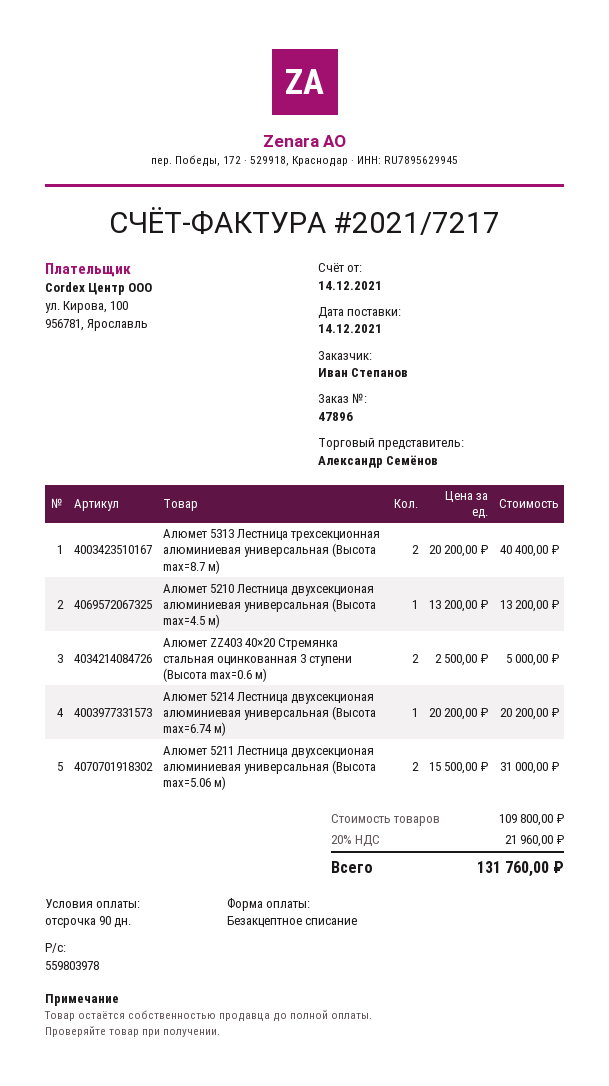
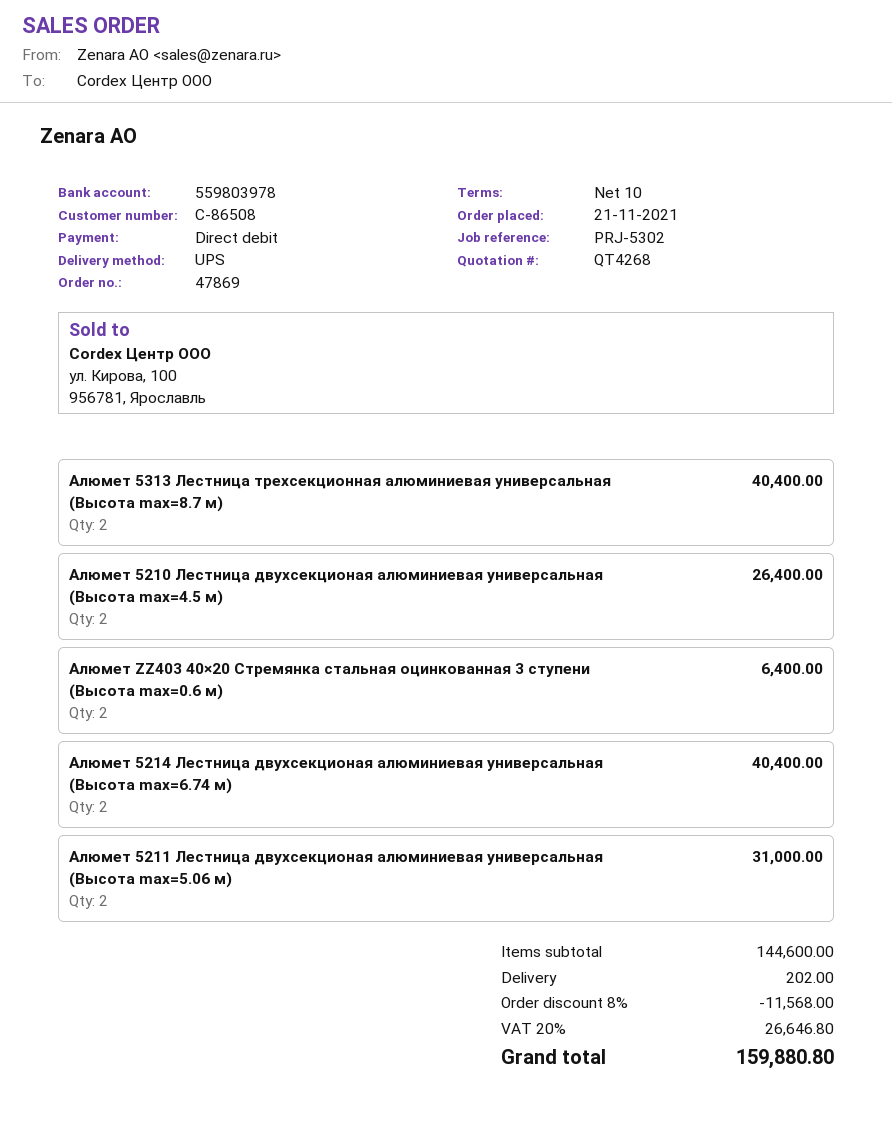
order number: 47896 -> 47869
payment terms: 90 days -> 10 days
Алюмет 5210 Лестница двухсекционая алюминиевая универсальная (Высота max=4.5 м): 1 for 13200.00 -> 2 for 26400.00
Алюмет ZZ403 40×20 Стремянка стальная оцинкованная 3 ступени (Высота max=0.6 м): 2 for 5000.00 -> 2 for 6400.00
Алюмет 5214 Лестница двухсекционая алюминиевая универсальная (Высота max=6.74 м): 1 for 20200.00 -> 2 for 40400.00
subtotal: 109800.00 -> 144600.00
discount: none -> 8% = 11568.00
shipping: none -> 202.00
tax: 20% = 21960.00 -> 20% = 26646.80
total: 131760.00 -> 159880.80

